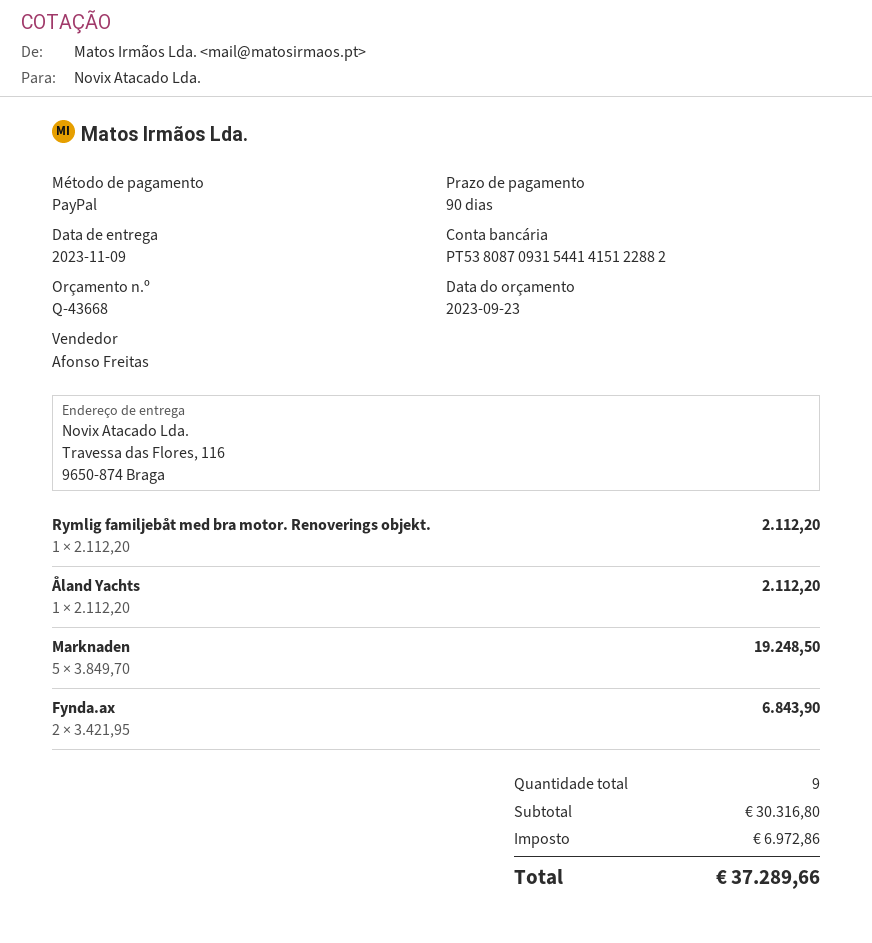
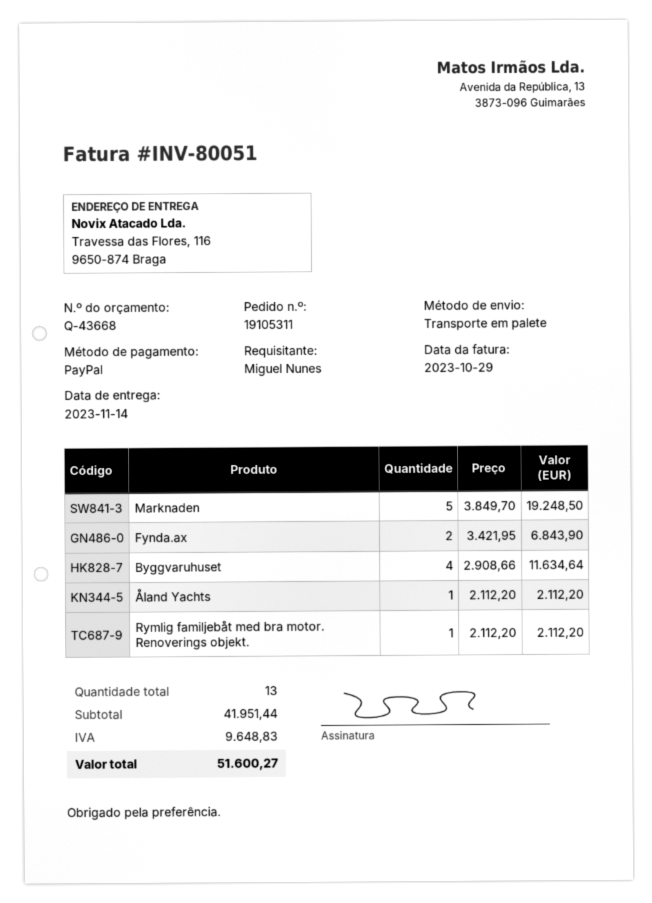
delivery date: 2023-11-09 -> 2023-11-14
Byggvaruhuset: none -> 4 x 2908.66 = 11634.64
total quantity: 9 -> 13
subtotal: 30316.80 -> 41951.44
tax: 6972.86 -> 9648.83
total: 37289.66 -> 51600.27

